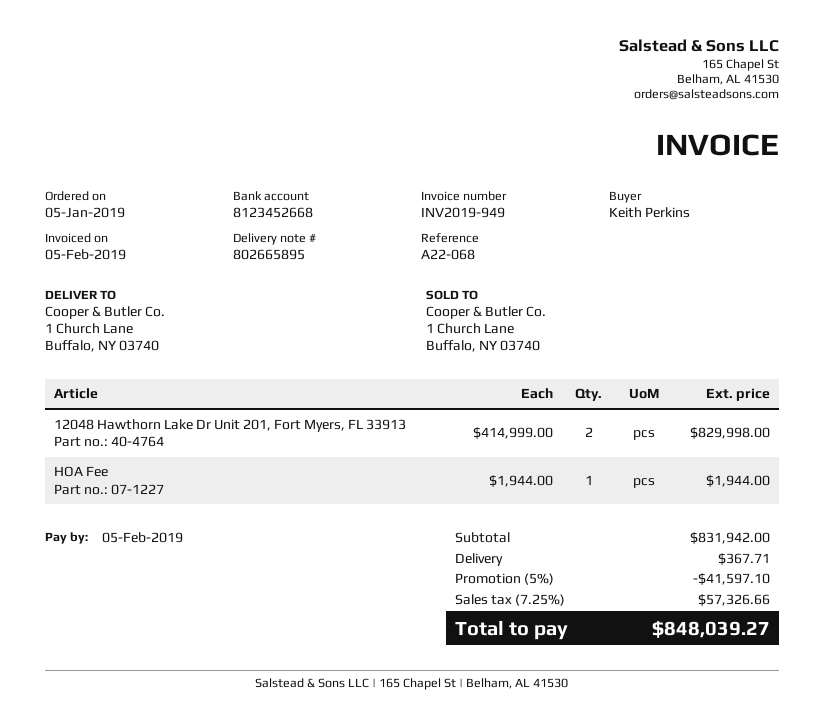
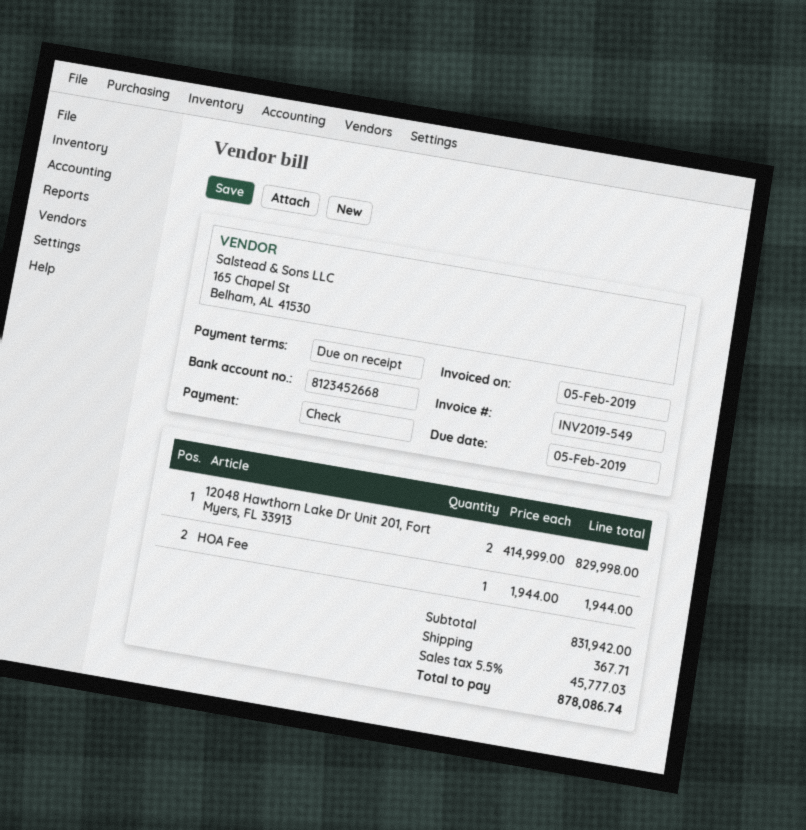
invoice number: INV2019-949 -> INV2019-549
discount: 5% = 41597.10 -> none
tax: 7.25% = 57326.66 -> 5.5% = 45777.03
total: 848039.27 -> 878086.74

